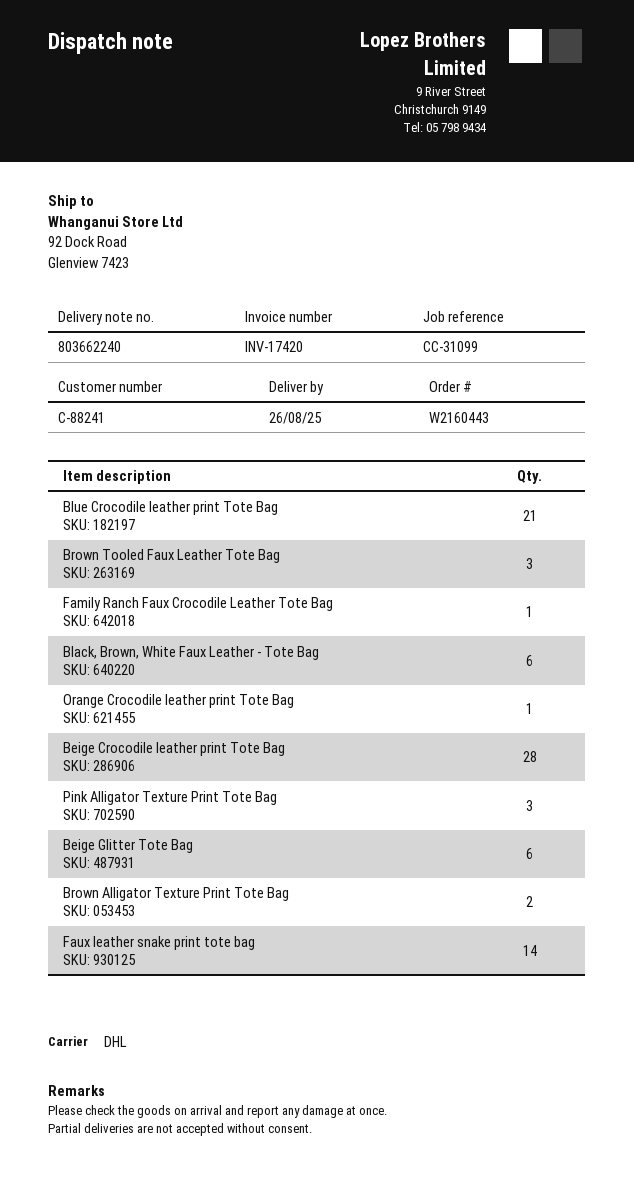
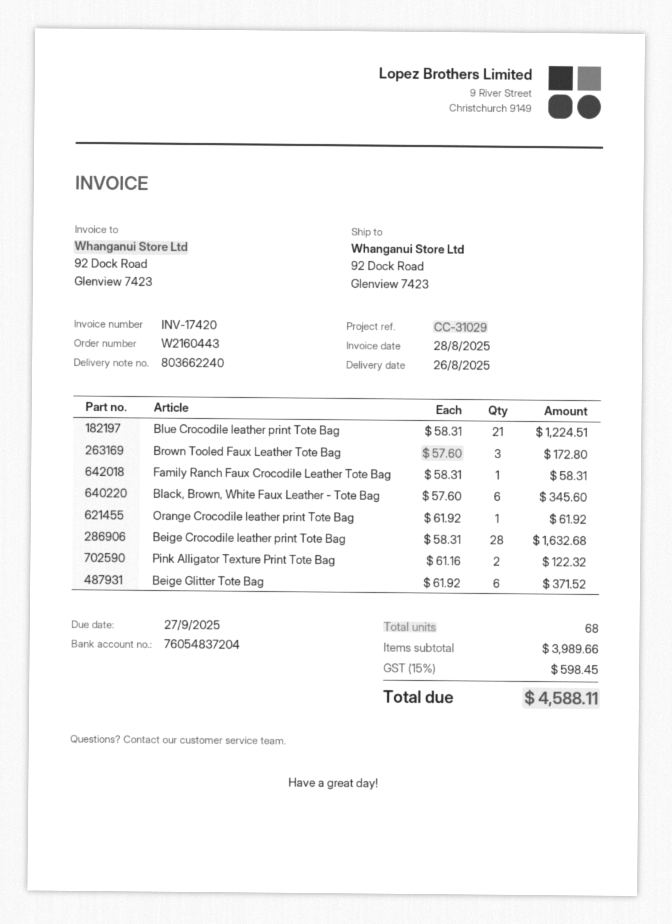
reference: CC-31099 -> CC-31029
Pink Alligator Texture Print Tote Bag: 3 -> 2
Brown Alligator Texture Print Tote Bag: 2 -> none
Faux leather snake print tote bag: 14 -> none

